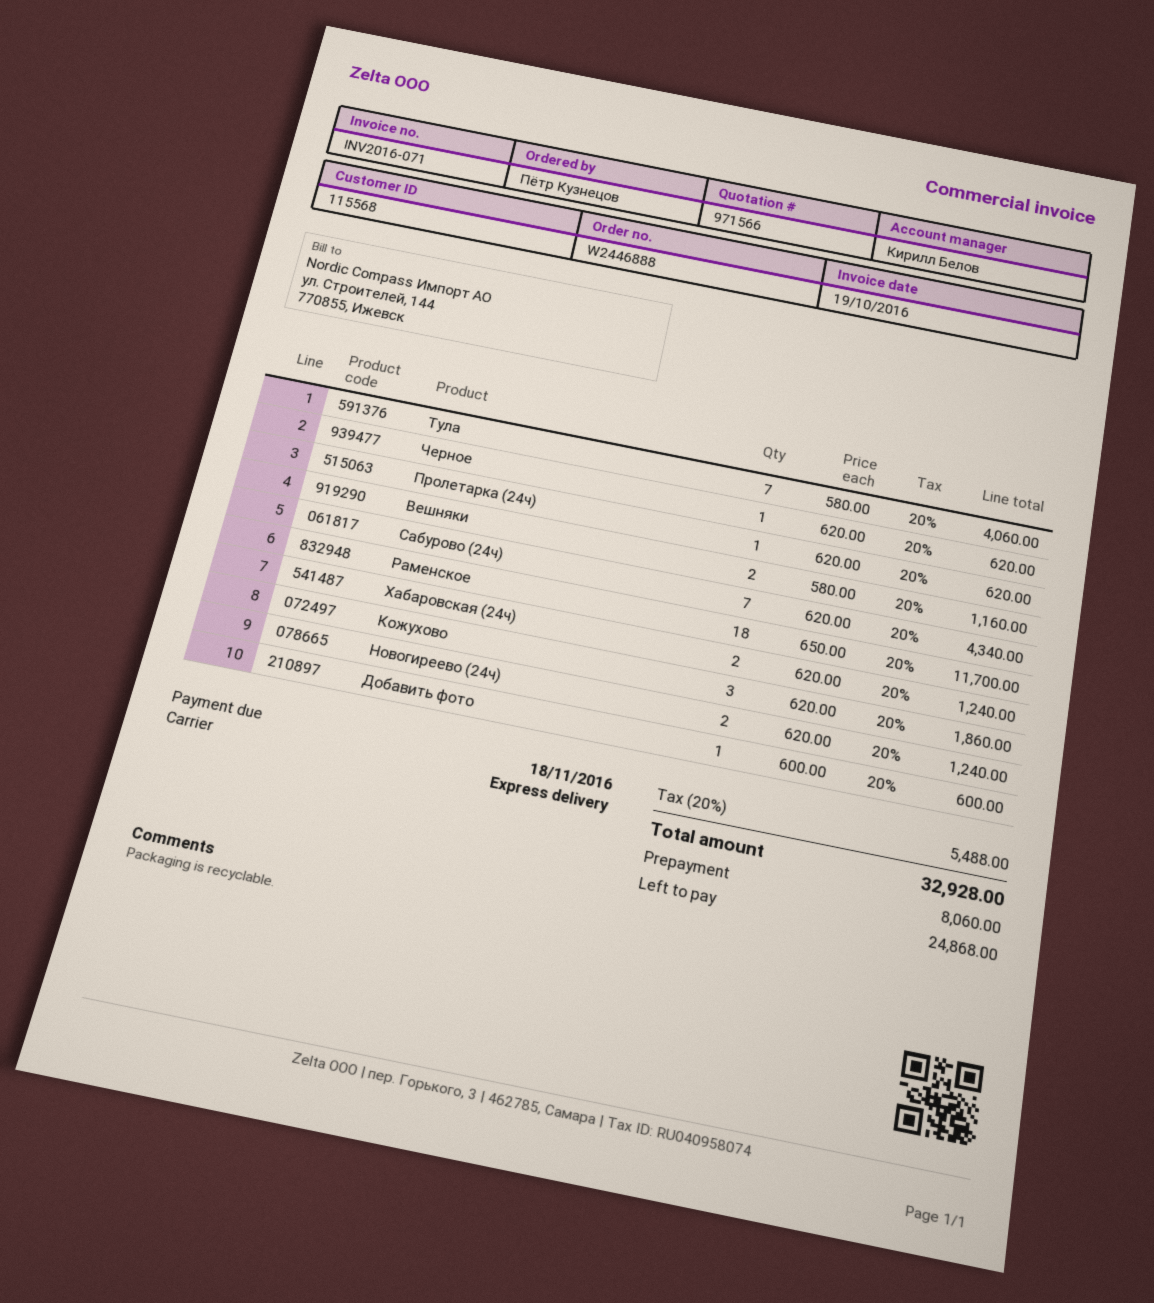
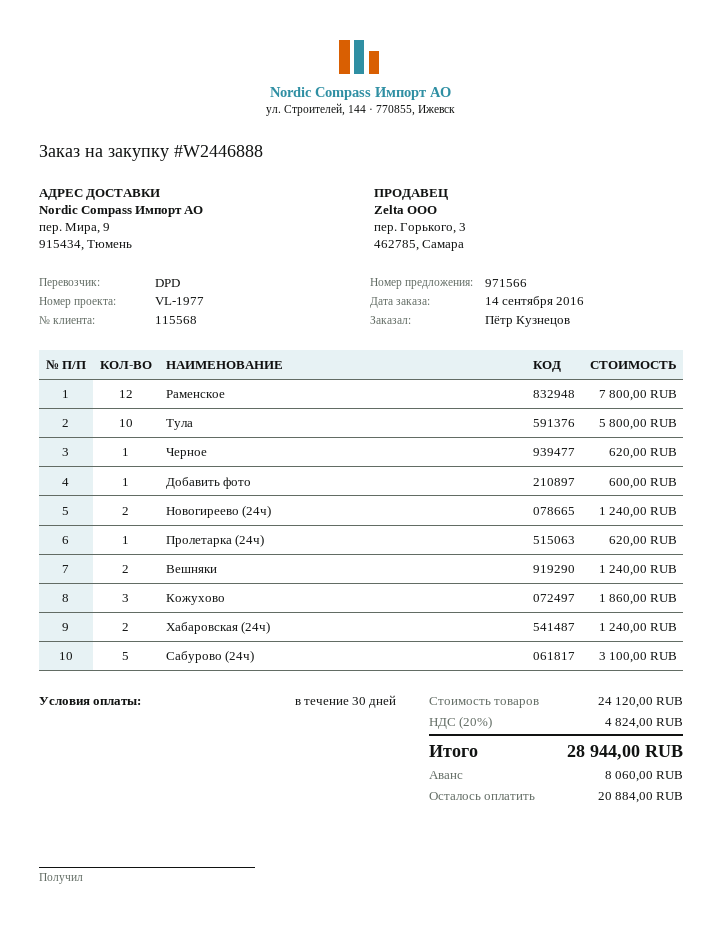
shipping method: express -> DPD
Тула: 7 for 4060.00 -> 10 for 5800.00
Вешняки: 2 for 1160.00 -> 2 for 1240.00
Сабурово (24ч): 7 for 4340.00 -> 5 for 3100.00
Раменское: 18 for 11700.00 -> 12 for 7800.00
tax: 20% = 5488.00 -> 20% = 4824.00
total: 32928.00 -> 28944.00
balance: 24868.00 -> 20884.00

